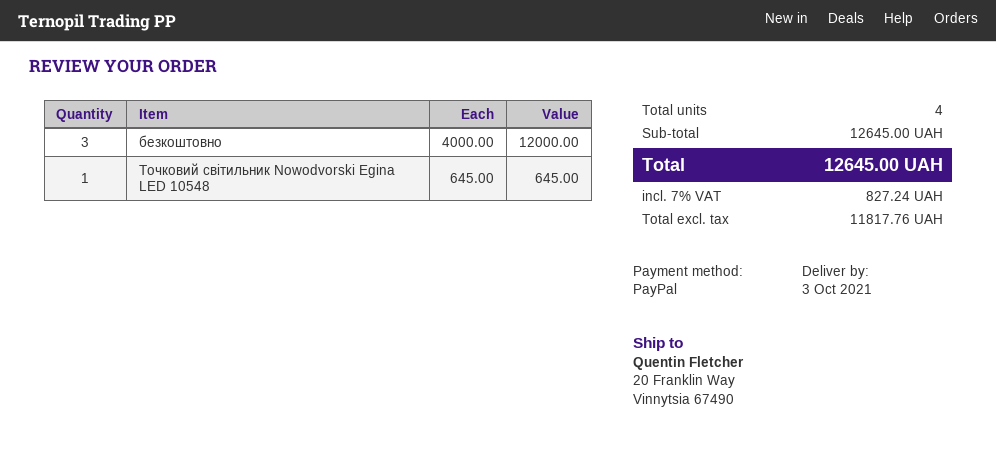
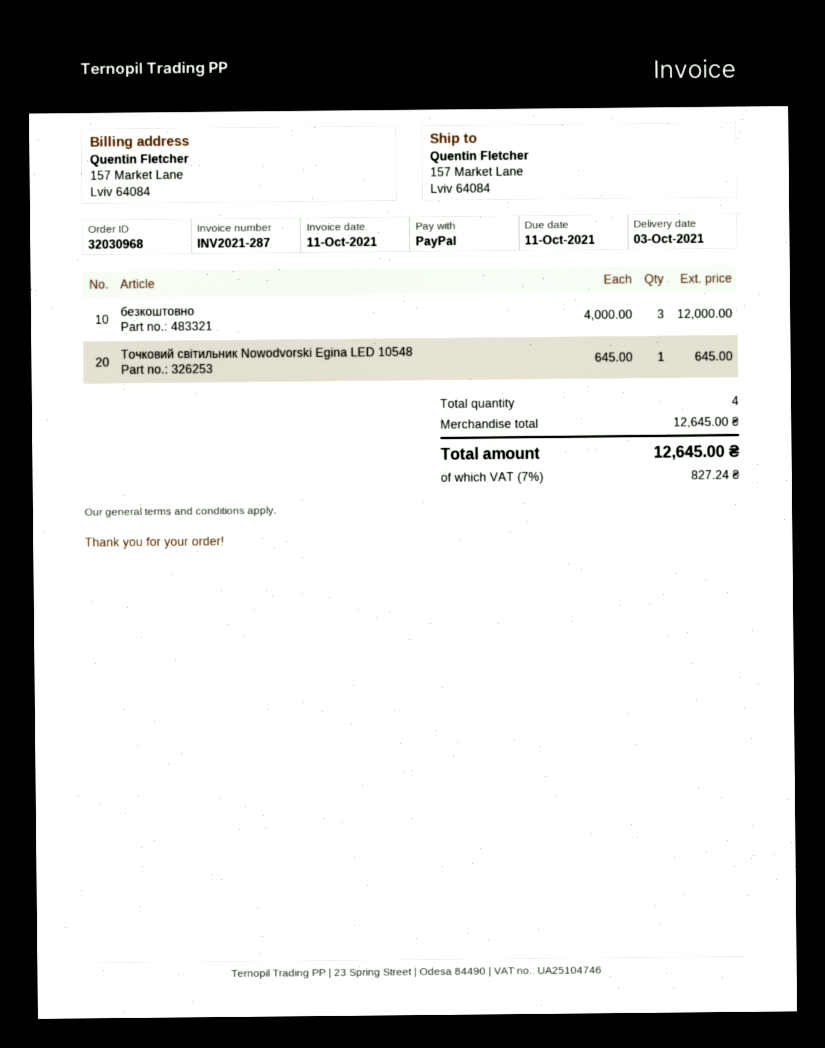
ship to: 20 Franklin Way, Vinnytsia 67490 -> 157 Market Lane, Lviv 64084

